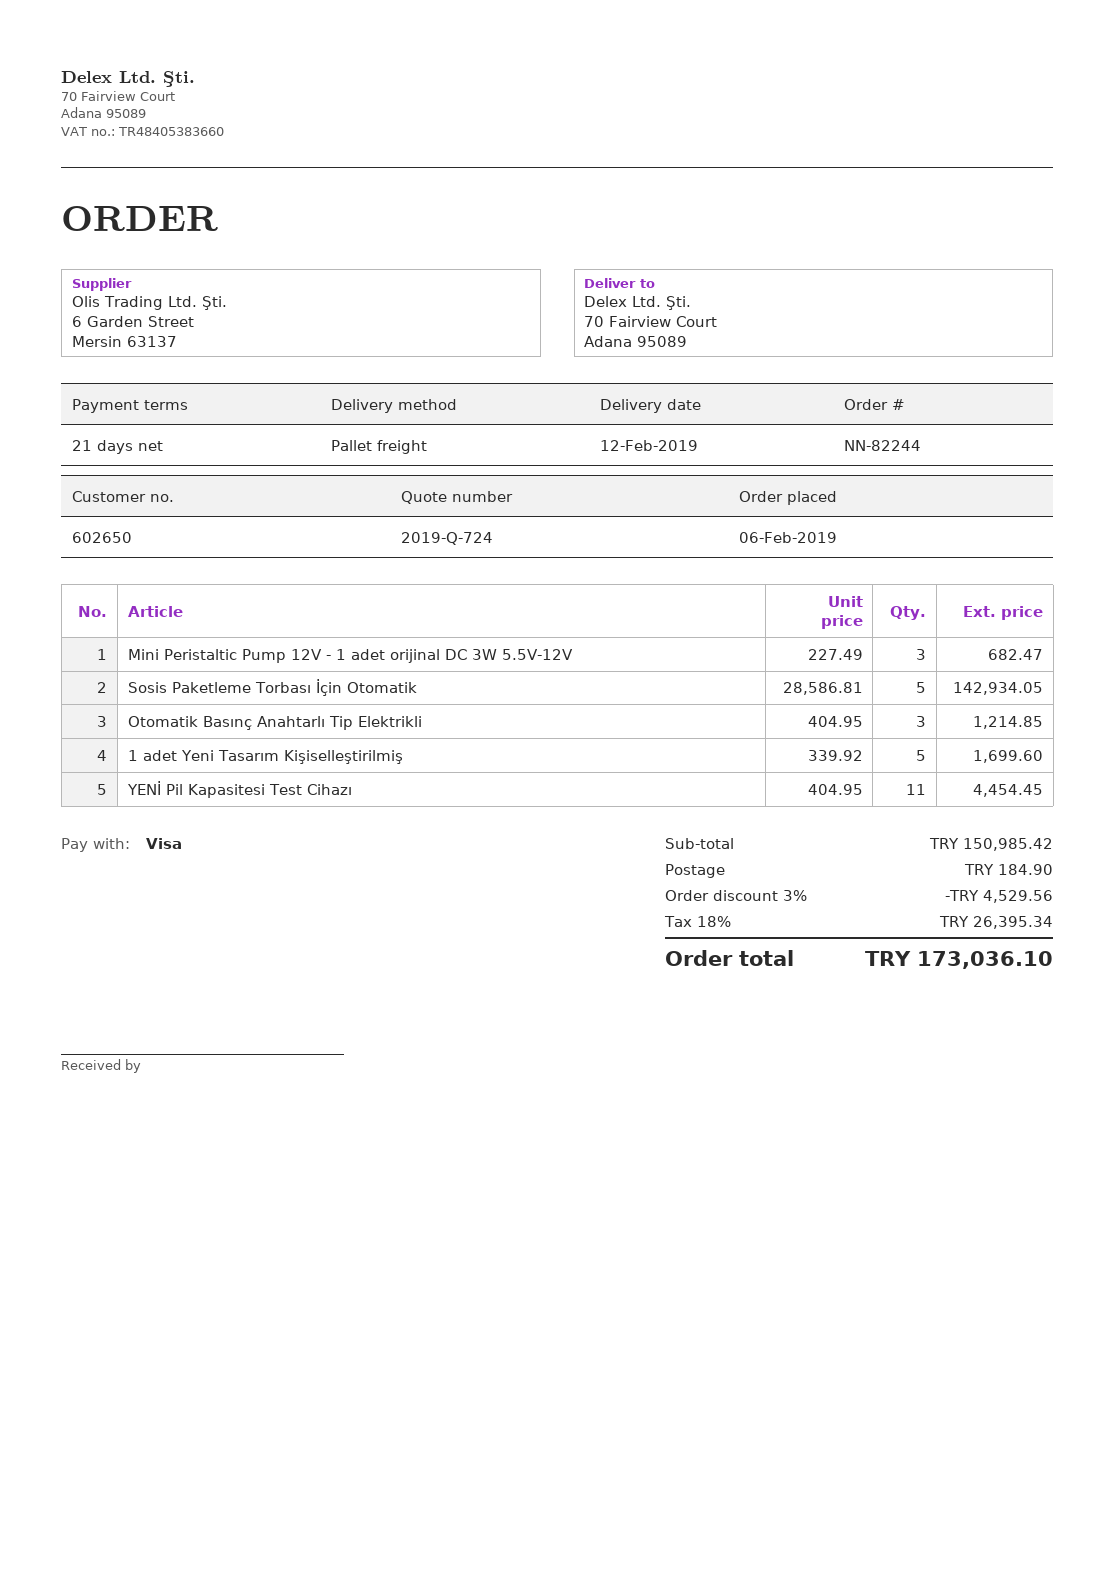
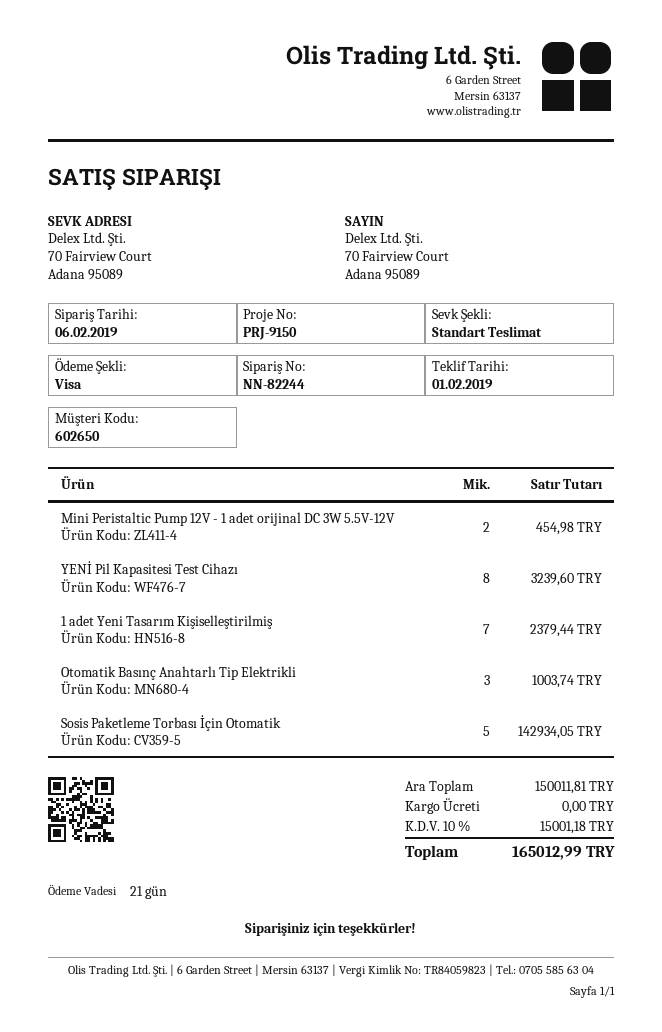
shipping method: pallet freight -> standard
Mini Peristaltic Pump 12V - 1 adet orijinal DC 3W 5.5V-12V: 3 for 682.47 -> 2 for 454.98
Otomatik Basınç Anahtarlı Tip Elektrikli: 3 for 1214.85 -> 3 for 1003.74
1 adet Yeni Tasarım Kişiselleştirilmiş: 5 for 1699.60 -> 7 for 2379.44
YENİ Pil Kapasitesi Test Cihazı: 11 for 4454.45 -> 8 for 3239.60
subtotal: 150985.42 -> 150011.81
discount: 3% = 4529.56 -> none
shipping: 184.90 -> 0.00
tax: 18% = 26395.34 -> 10% = 15001.18
total: 173036.10 -> 165012.99

